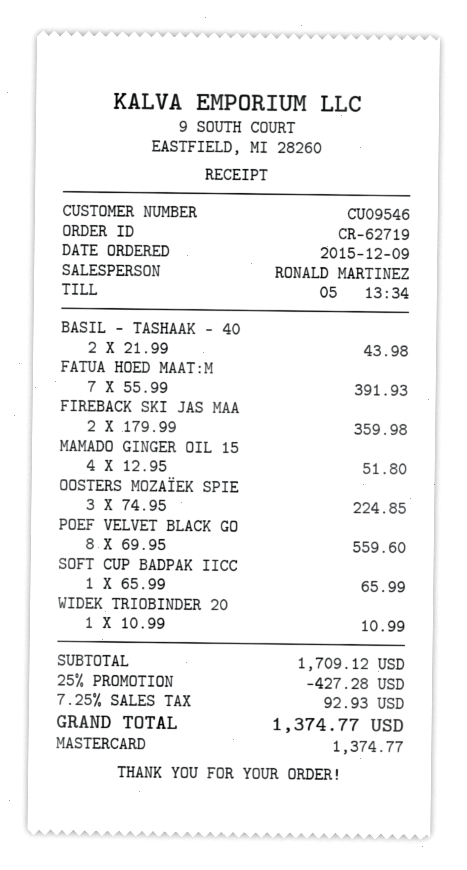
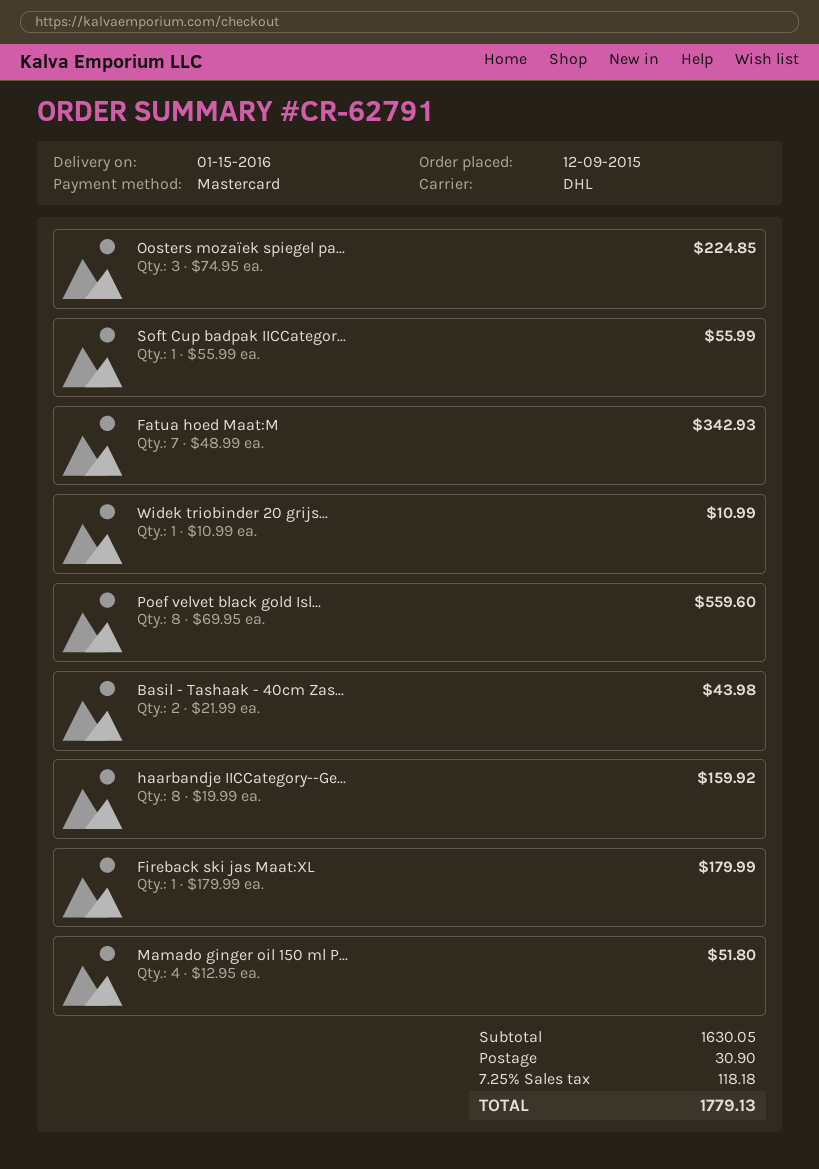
order number: CR-62719 -> CR-62791
FATUA HOED MAAT:M: 7 x 55.99 = 391.93 -> 7 x 48.99 = 342.93
FIREBACK SKI JAS MAA: 2 x 179.99 = 359.98 -> 1 x 179.99 = 179.99
SOFT CUP BADPAK IICC: 1 x 65.99 = 65.99 -> 1 x 55.99 = 55.99
haarbandje IICCategory--Ge...: none -> 8 x 19.99 = 159.92
subtotal: 1709.12 -> 1630.05
discount: 25% = 427.28 -> none
shipping: none -> 30.90
tax: 7.25% = 92.93 -> 7.25% = 118.18
total: 1374.77 -> 1779.13

